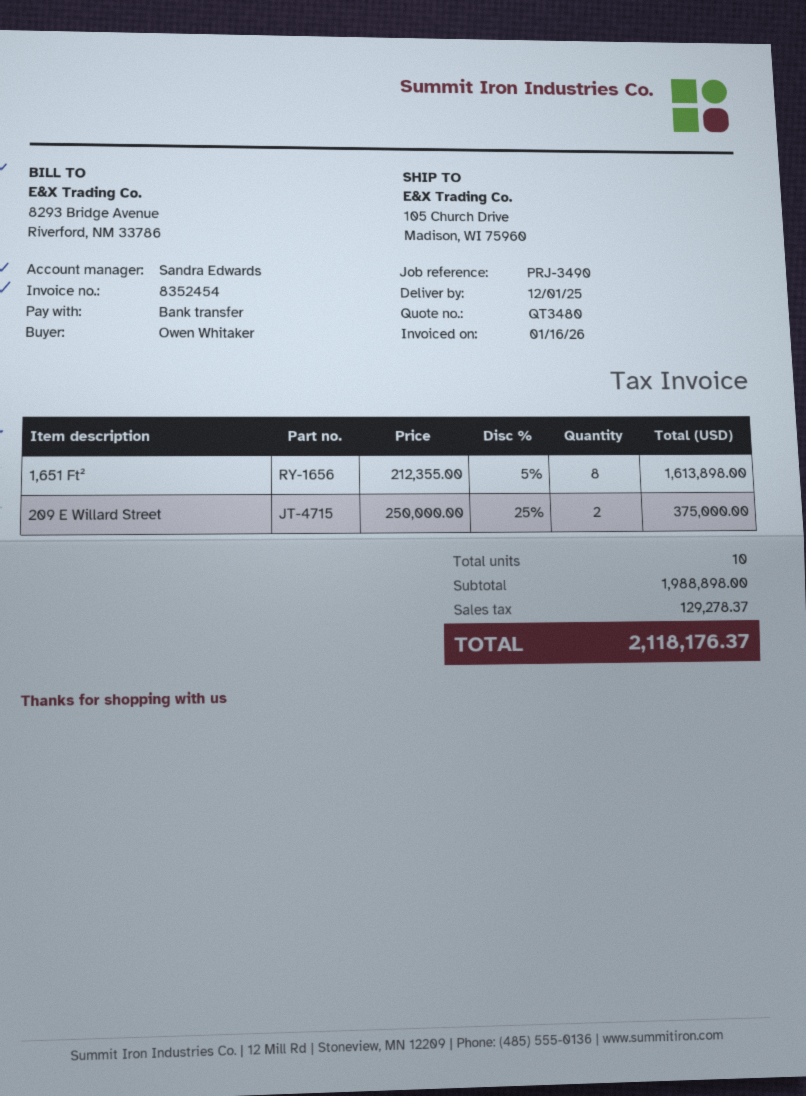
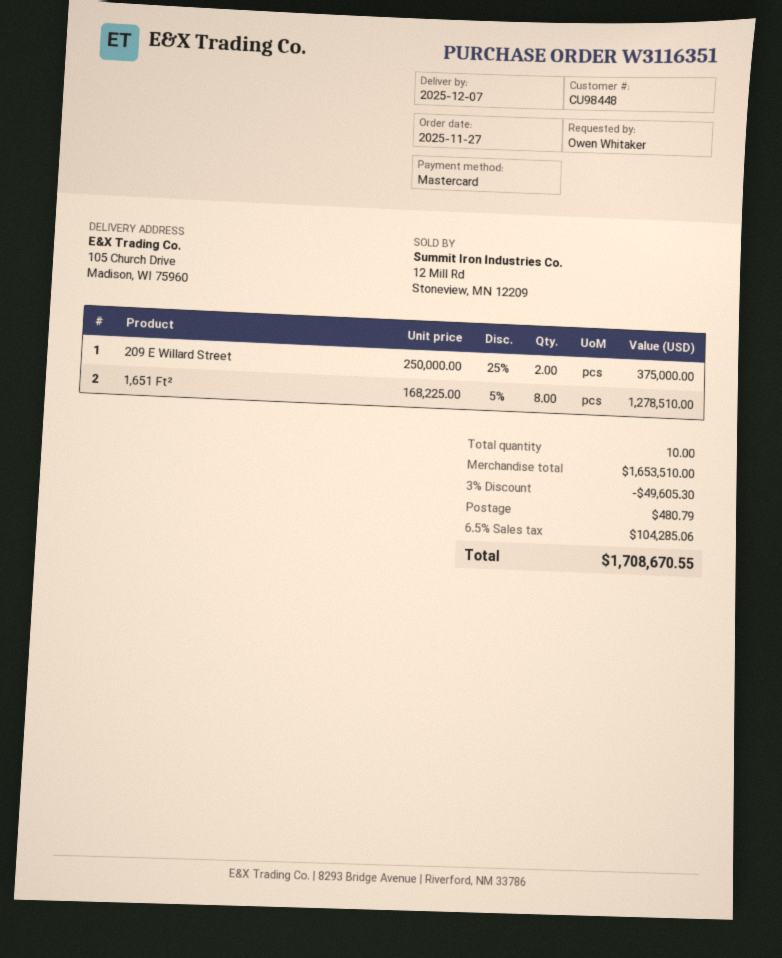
delivery date: 2025-12-01 -> 2025-12-07
payment method: bank transfer -> Mastercard
1,651 Ft²: 8 x 212355.00 - 5% = 1613898.00 -> 8 x 168225.00 - 5% = 1278510.00
subtotal: 1988898.00 -> 1653510.00
discount: none -> 3% = 49605.30
shipping: none -> 480.79
tax: 129278.37 -> 104285.06
total: 2118176.37 -> 1708670.55

